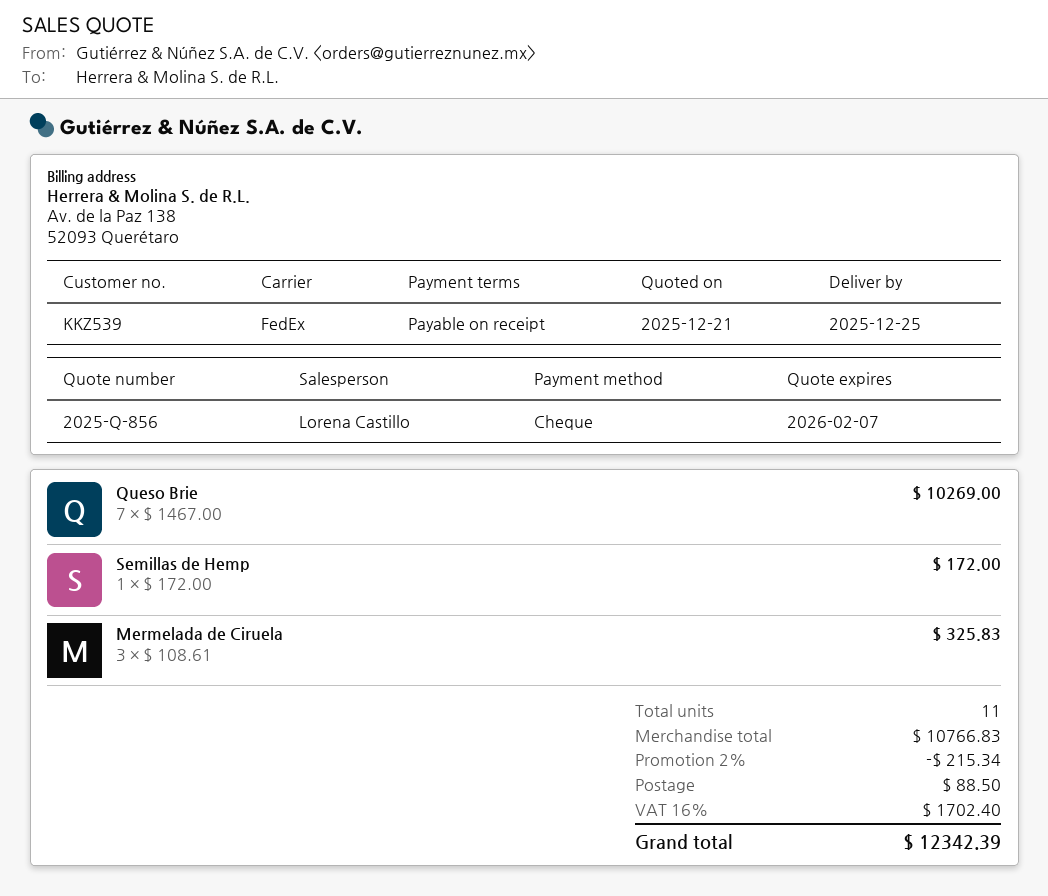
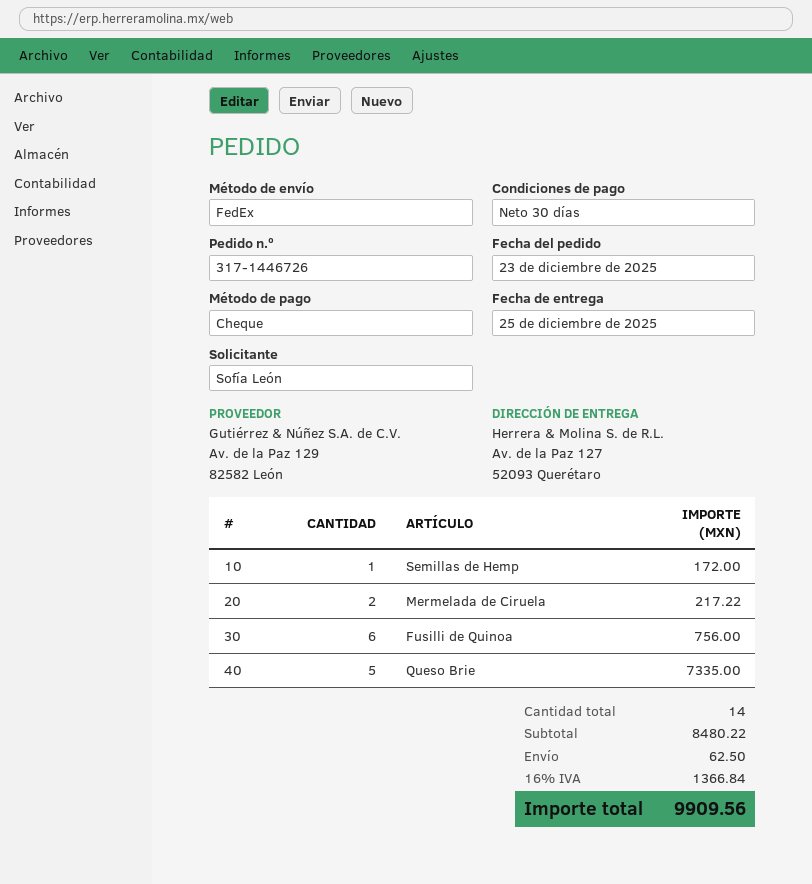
payment terms: on receipt -> 30 days
Queso Brie: 7 for 10269.00 -> 5 for 7335.00
Mermelada de Ciruela: 3 for 325.83 -> 2 for 217.22
Fusilli de Quinoa: none -> 6 for 756.00
total quantity: 11 -> 14
subtotal: 10766.83 -> 8480.22
discount: 2% = 215.34 -> none
shipping: 88.50 -> 62.50
tax: 16% = 1702.40 -> 16% = 1366.84
total: 12342.39 -> 9909.56

